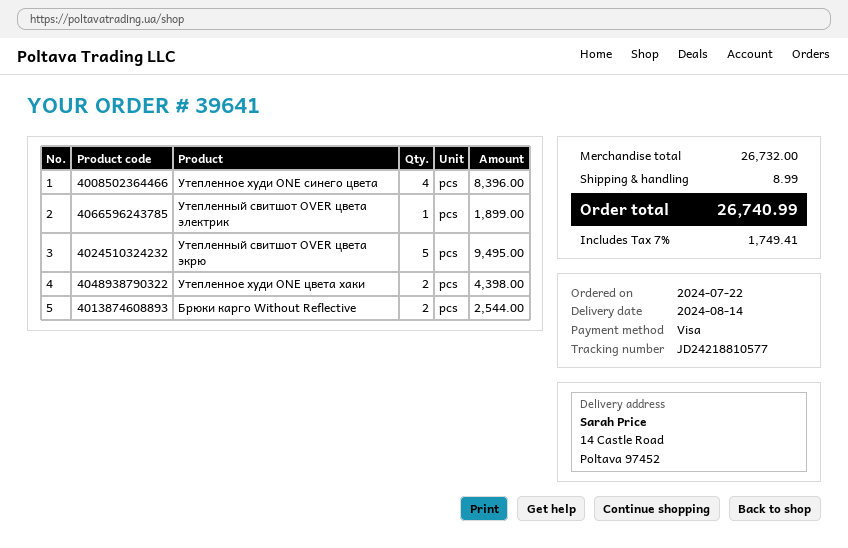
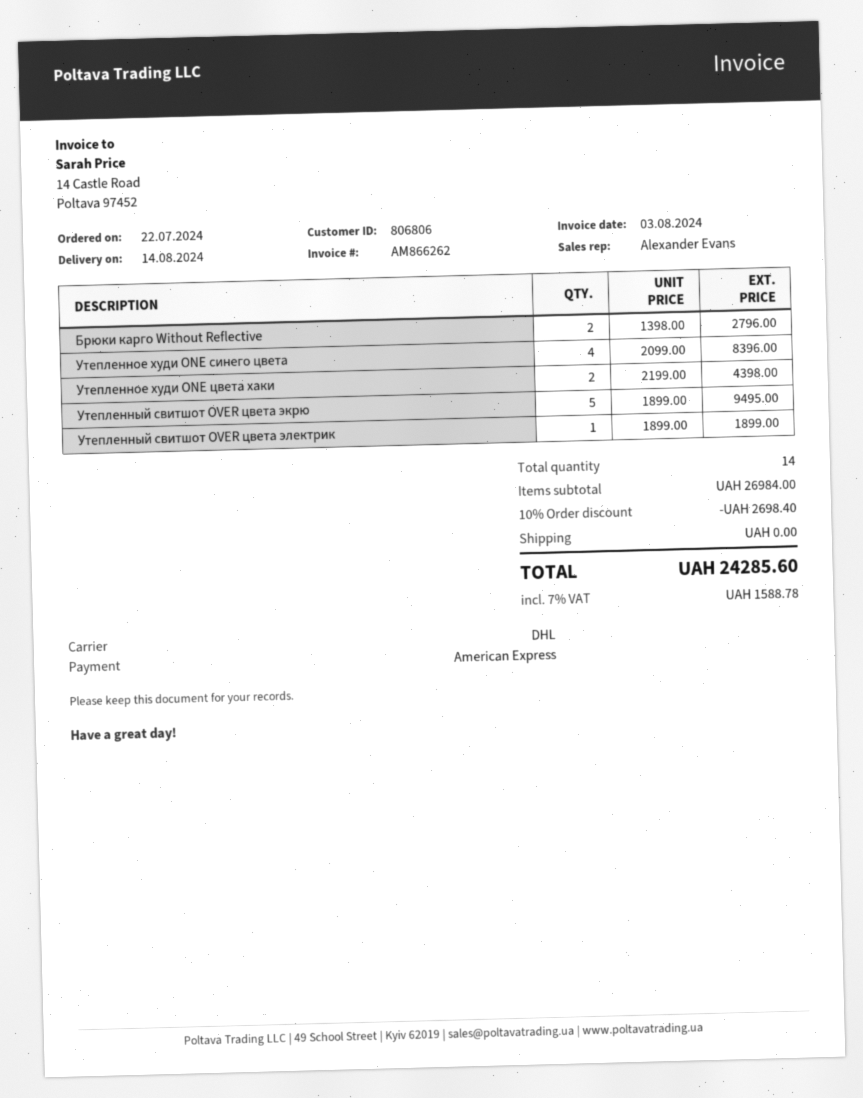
payment method: Visa -> American Express
Брюки карго Without Reflective: 2 for 2544.00 -> 2 for 2796.00
subtotal: 26732.00 -> 26984.00
discount: none -> 10% = 2698.40
shipping: 8.99 -> 0.00
tax: 7% = 1749.41 -> 7% = 1588.78
total: 26740.99 -> 24285.60

